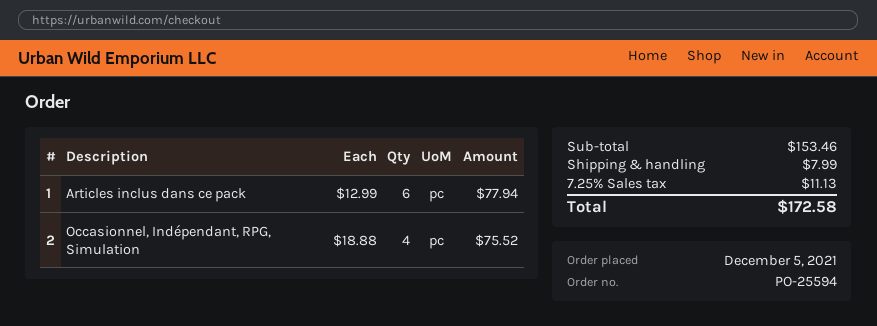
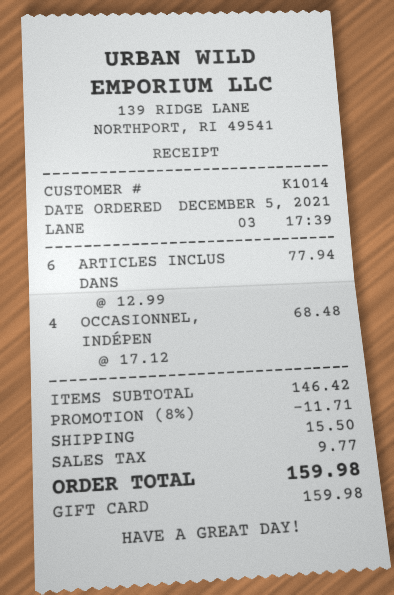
Occasionnel, Indépendant, RPG, Simulation: 4 x 18.88 = 75.52 -> 4 x 17.12 = 68.48
subtotal: 153.46 -> 146.42
discount: none -> 8% = 11.71
shipping: 7.99 -> 15.50
tax: 11.13 -> 9.77
total: 172.58 -> 159.98

